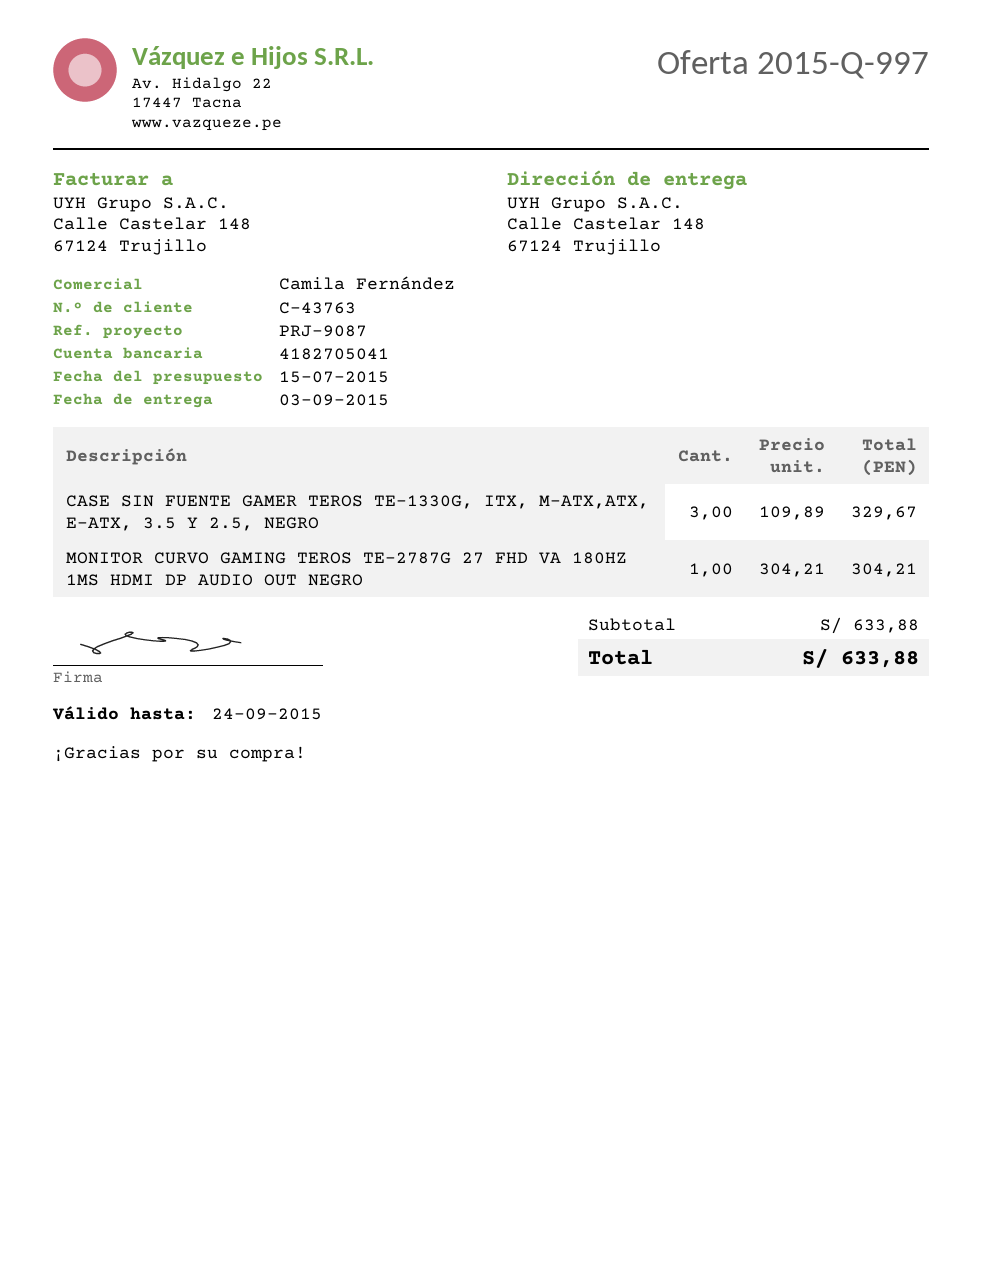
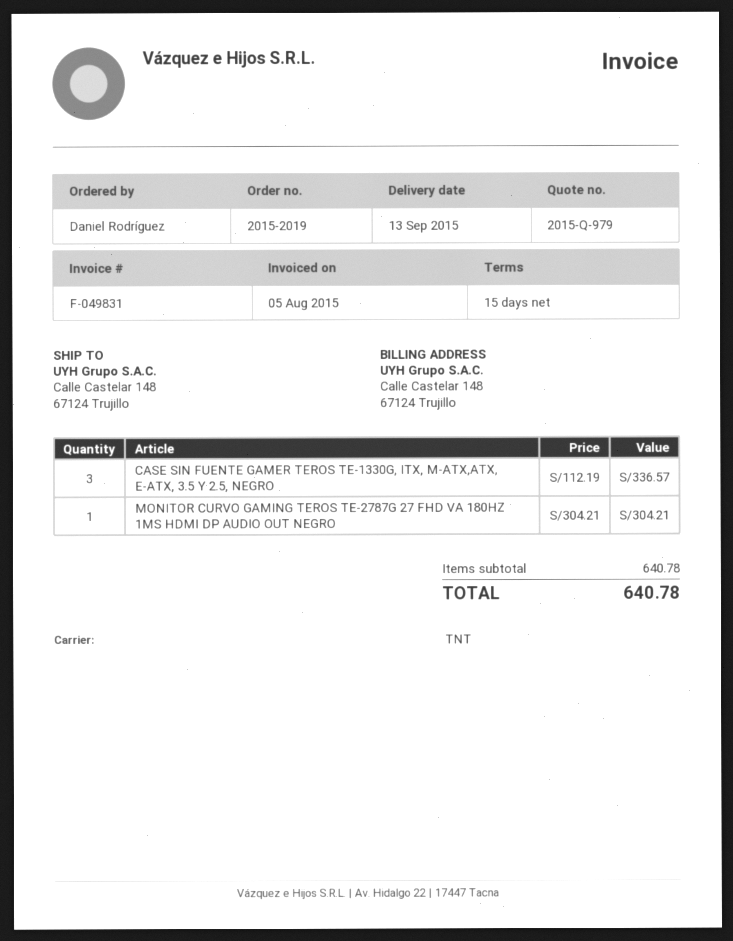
quote number: 2015-Q-997 -> 2015-Q-979
delivery date: 2015-09-03 -> 2015-09-13
CASE SIN FUENTE GAMER TEROS TE-1330G, ITX, M-ATX,ATX, E-ATX, 3.5 Y 2.5, NEGRO: 3 x 109.89 = 329.67 -> 3 x 112.19 = 336.57
subtotal: 633.88 -> 640.78
total: 633.88 -> 640.78

